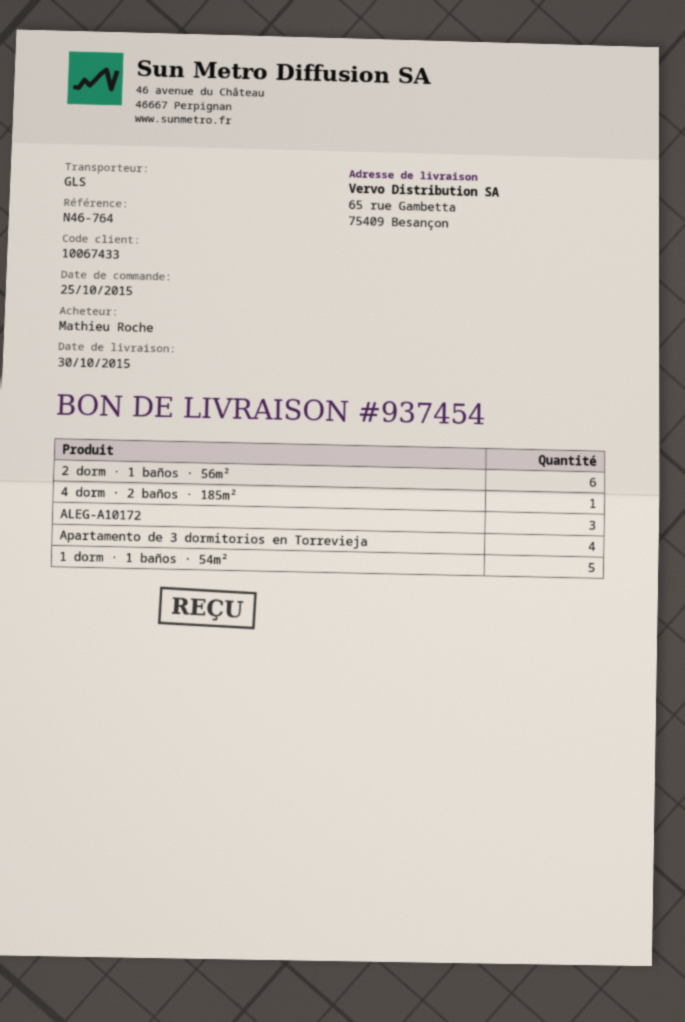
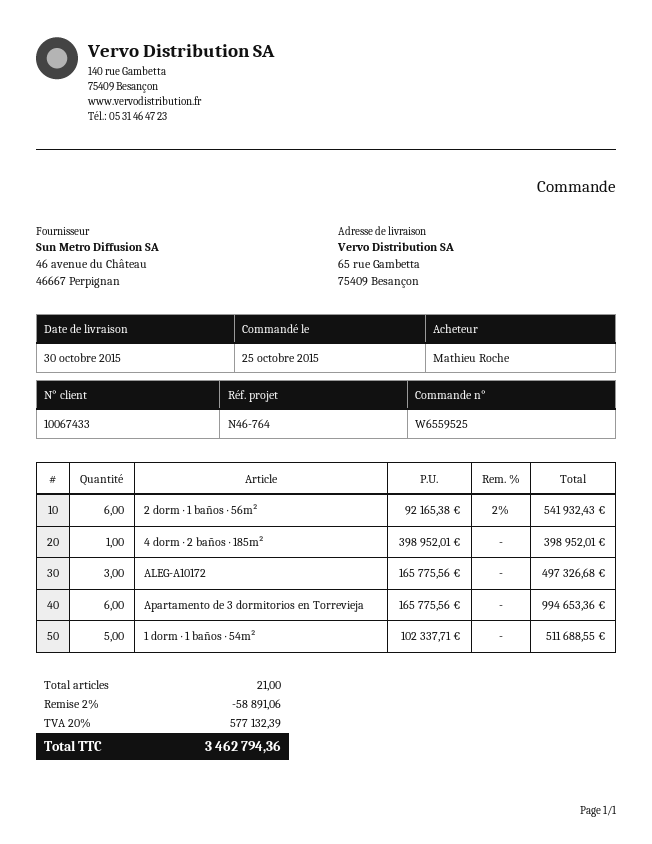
Apartamento de 3 dormitorios en Torrevieja: 4 -> 6

